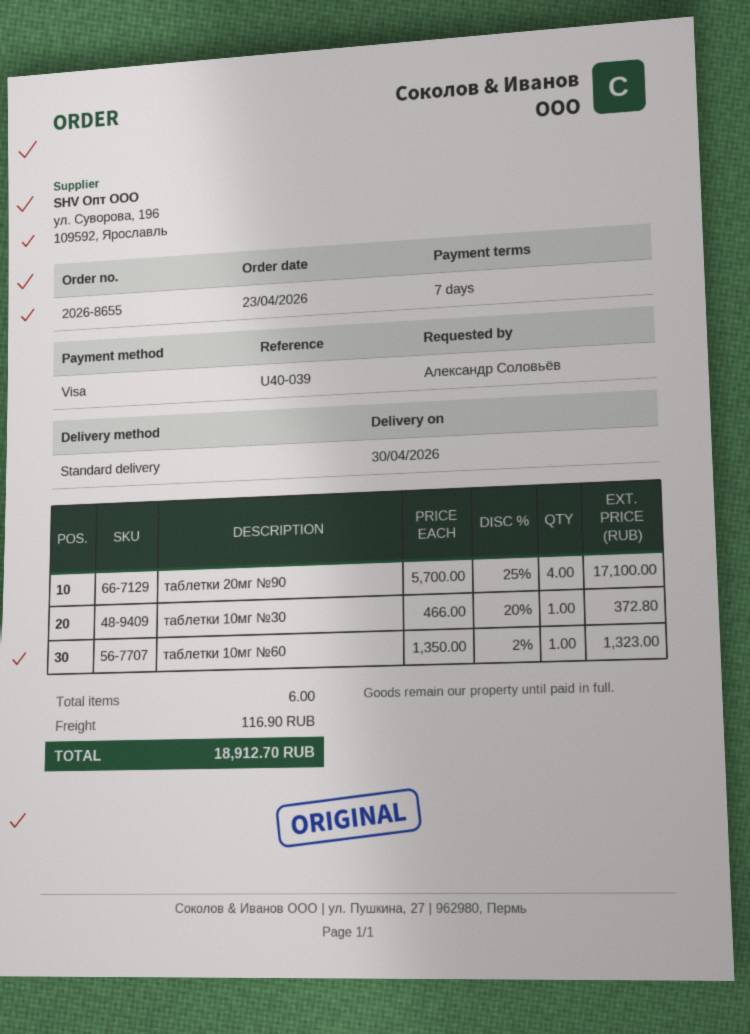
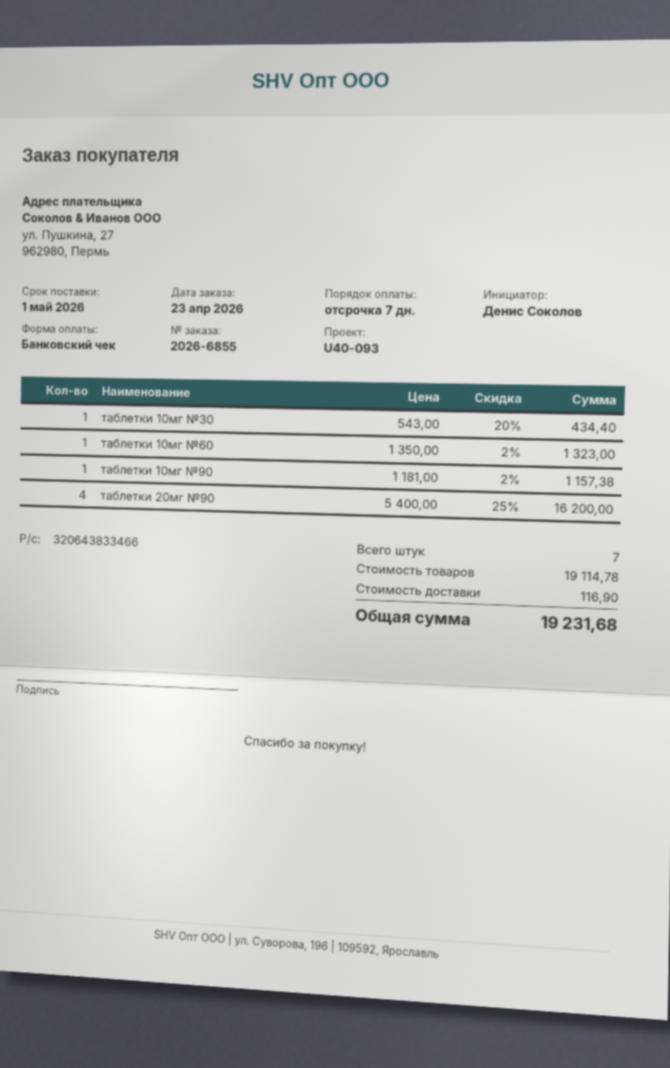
order number: 2026-8655 -> 2026-6855
delivery date: 2026-04-30 -> 2026-05-01
reference: U40-039 -> U40-093
ordered by: Александр Соловьёв -> Денис Соколов
payment method: Visa -> cheque
таблетки 20мг №90: 4 x 5700.00 - 25% = 17100.00 -> 4 x 5400.00 - 25% = 16200.00
таблетки 10мг №30: 1 x 466.00 - 20% = 372.80 -> 1 x 543.00 - 20% = 434.40
таблетки 10мг №90: none -> 1 x 1181.00 - 2% = 1157.38
total quantity: 6 -> 7
total: 18912.70 -> 19231.68

